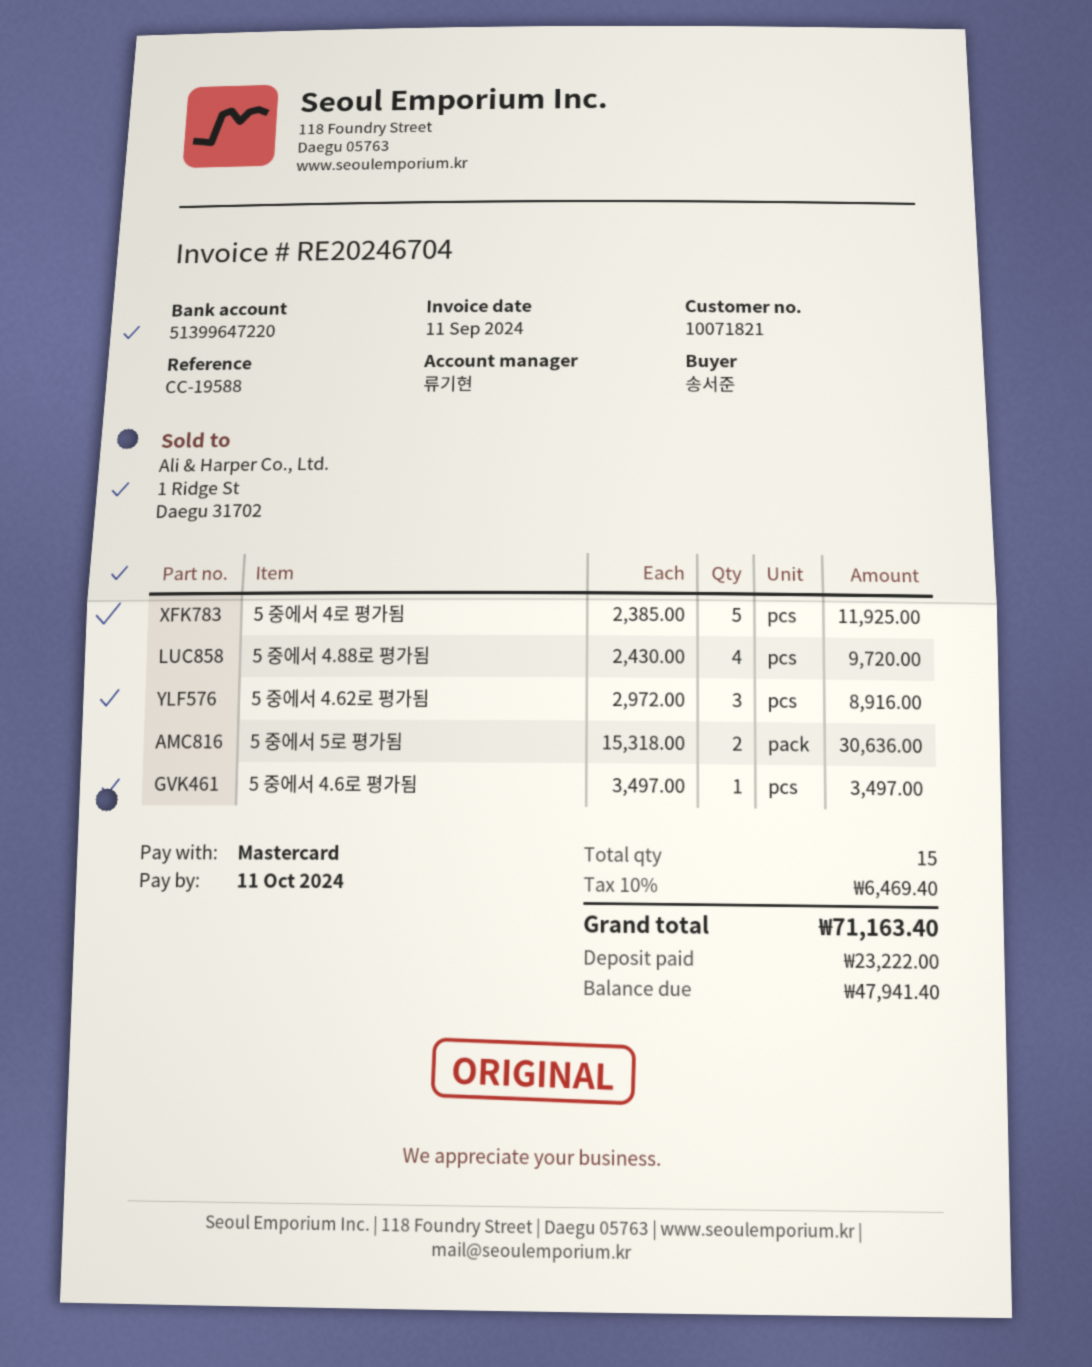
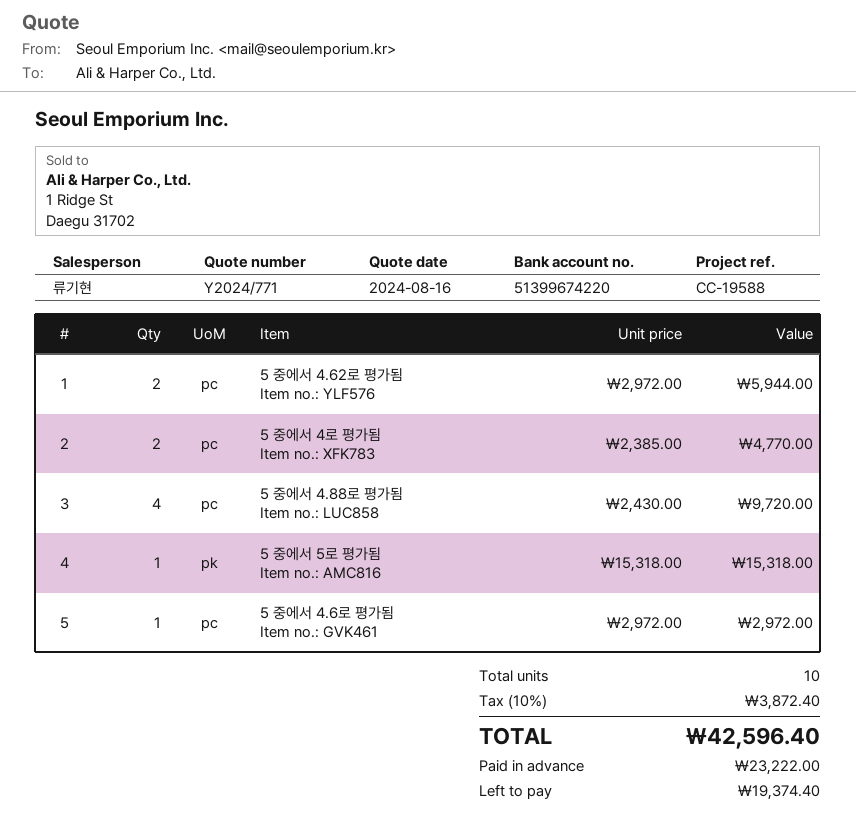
bank account: 51399647220 -> 51399674220
5 중에서 4로 평가됨: 5 x 2385.00 = 11925.00 -> 2 x 2385.00 = 4770.00
5 중에서 4.62로 평가됨: 3 x 2972.00 = 8916.00 -> 2 x 2972.00 = 5944.00
5 중에서 5로 평가됨: 2 x 15318.00 = 30636.00 -> 1 x 15318.00 = 15318.00
5 중에서 4.6로 평가됨: 1 x 3497.00 = 3497.00 -> 1 x 2972.00 = 2972.00
total quantity: 15 -> 10
tax: 10% = 6469.40 -> 10% = 3872.40
total: 71163.40 -> 42596.40
balance: 47941.40 -> 19374.40

